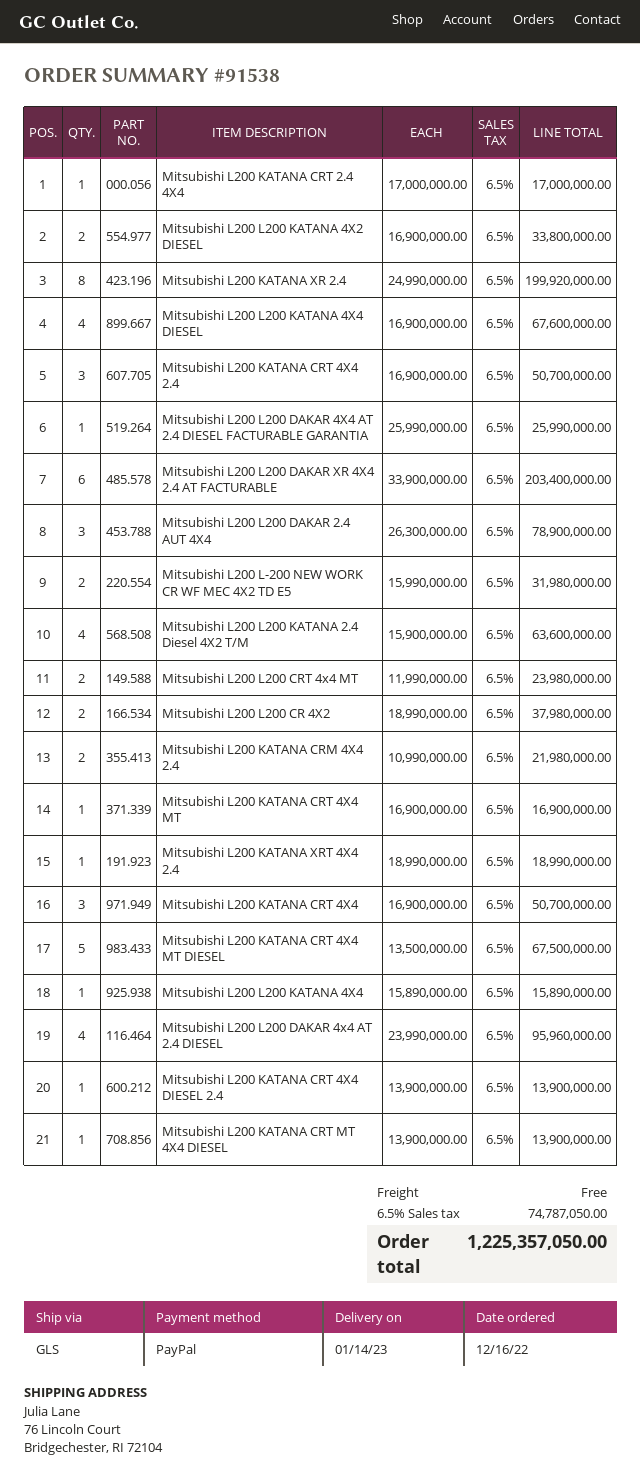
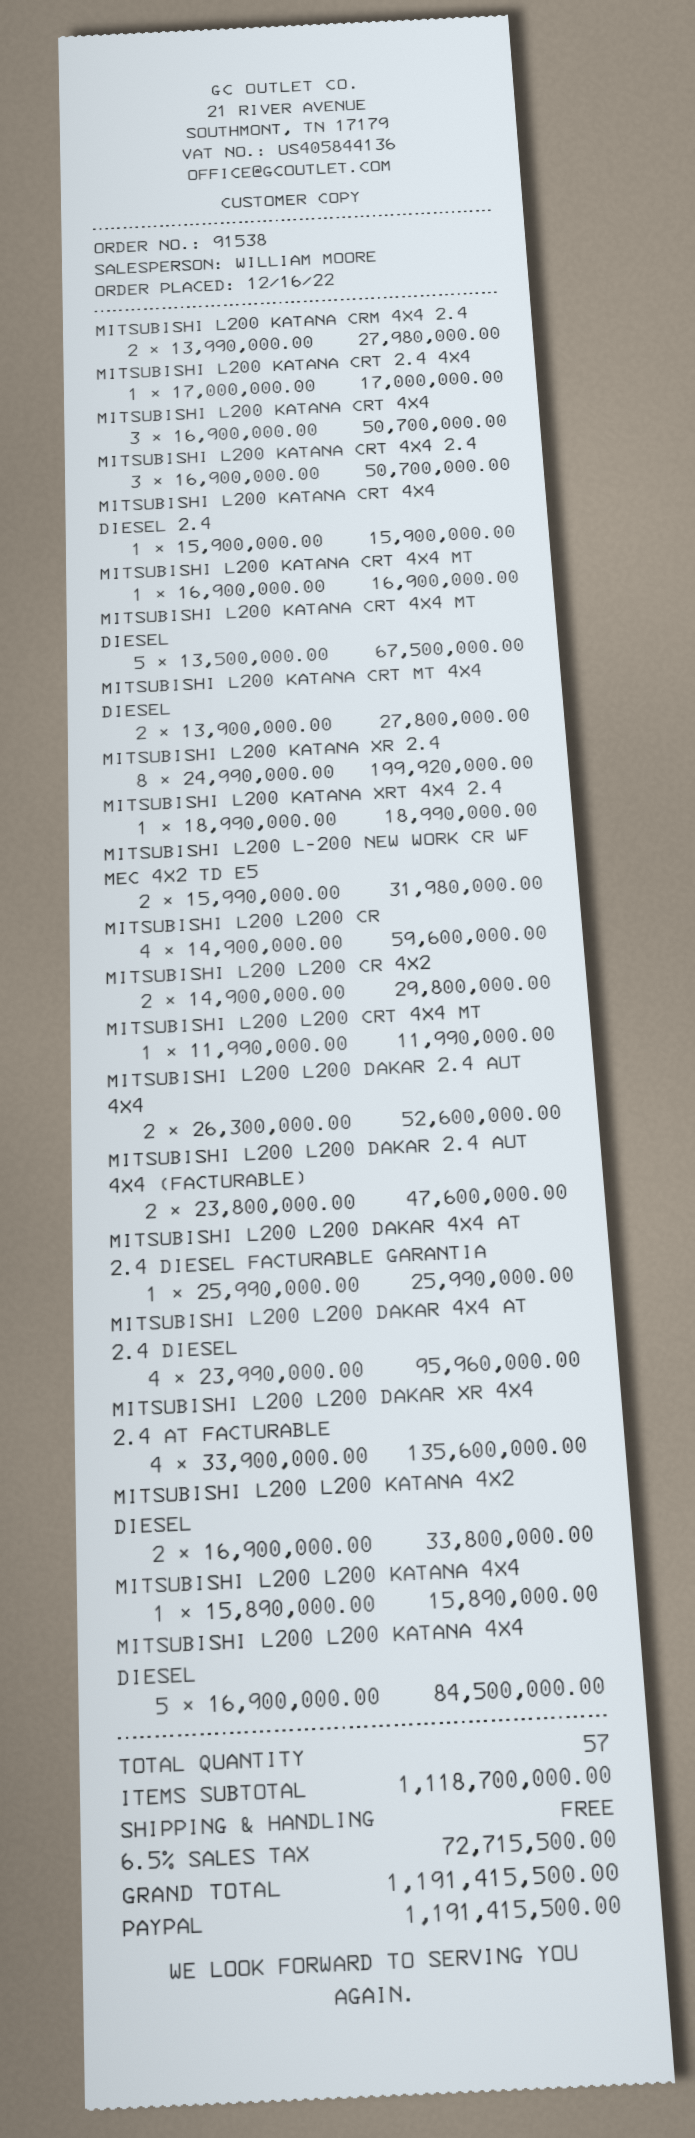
Mitsubishi L200 L200 KATANA 4X4 DIESEL: 4 x 16900000.00 = 67600000.00 -> 5 x 16900000.00 = 84500000.00
Mitsubishi L200 L200 DAKAR XR 4X4 2.4 AT FACTURABLE: 6 x 33900000.00 = 203400000.00 -> 4 x 33900000.00 = 135600000.00
Mitsubishi L200 L200 DAKAR 2.4 AUT 4X4: 3 x 26300000.00 = 78900000.00 -> 2 x 26300000.00 = 52600000.00
Mitsubishi L200 L200 KATANA 2.4 Diesel 4X2 T/M: 4 x 15900000.00 = 63600000.00 -> none
Mitsubishi L200 L200 CRT 4x4 MT: 2 x 11990000.00 = 23980000.00 -> 1 x 11990000.00 = 11990000.00
Mitsubishi L200 L200 CR 4X2: 2 x 18990000.00 = 37980000.00 -> 2 x 14900000.00 = 29800000.00
Mitsubishi L200 KATANA CRM 4X4 2.4: 2 x 10990000.00 = 21980000.00 -> 2 x 13990000.00 = 27980000.00
Mitsubishi L200 KATANA CRT 4X4 DIESEL 2.4: 1 x 13900000.00 = 13900000.00 -> 1 x 15900000.00 = 15900000.00
Mitsubishi L200 KATANA CRT MT 4X4 DIESEL: 1 x 13900000.00 = 13900000.00 -> 2 x 13900000.00 = 27800000.00
MITSUBISHI L200 L200 CR: none -> 4 x 14900000.00 = 59600000.00
MITSUBISHI L200 L200 DAKAR 2.4 AUT 4X4 (FACTURABLE): none -> 2 x 23800000.00 = 47600000.00
tax: 6.5% = 74787050.00 -> 6.5% = 72715500.00
total: 1225357050.00 -> 1191415500.00

